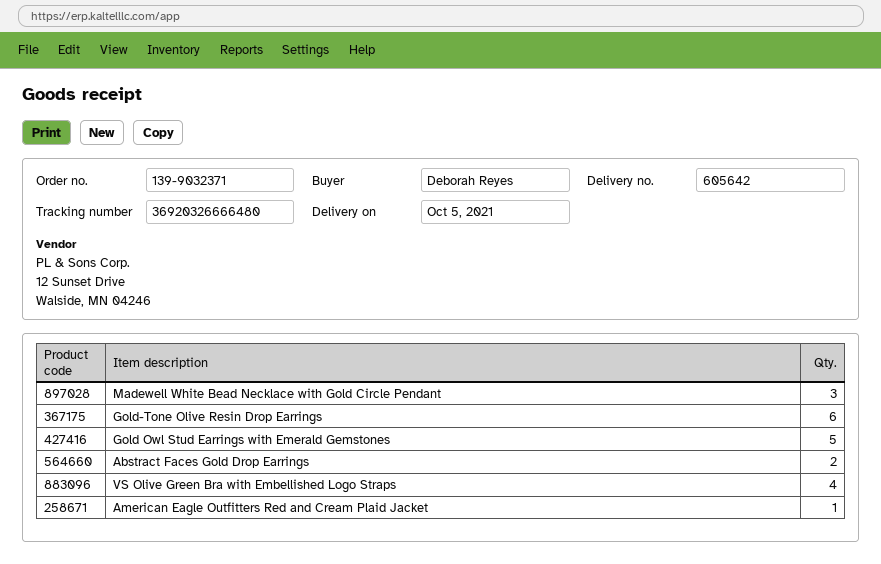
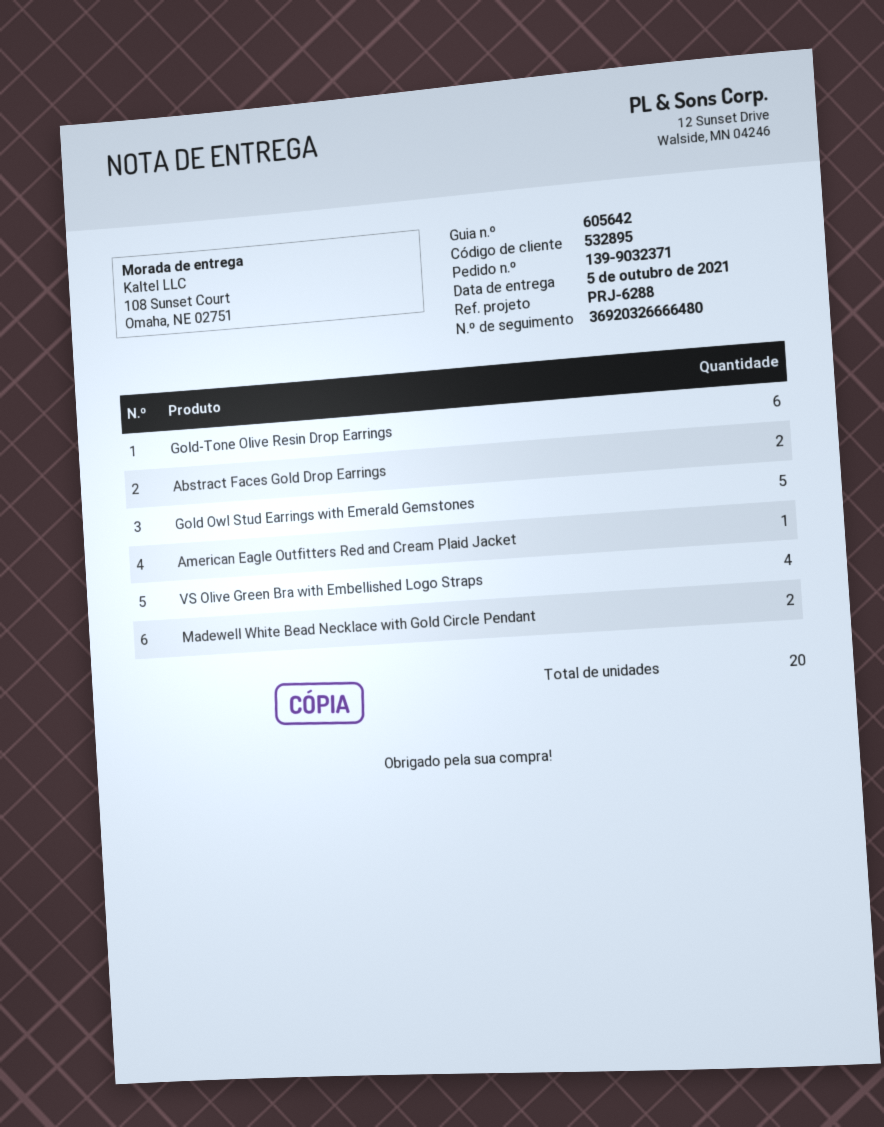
Madewell White Bead Necklace with Gold Circle Pendant: 3 -> 2

